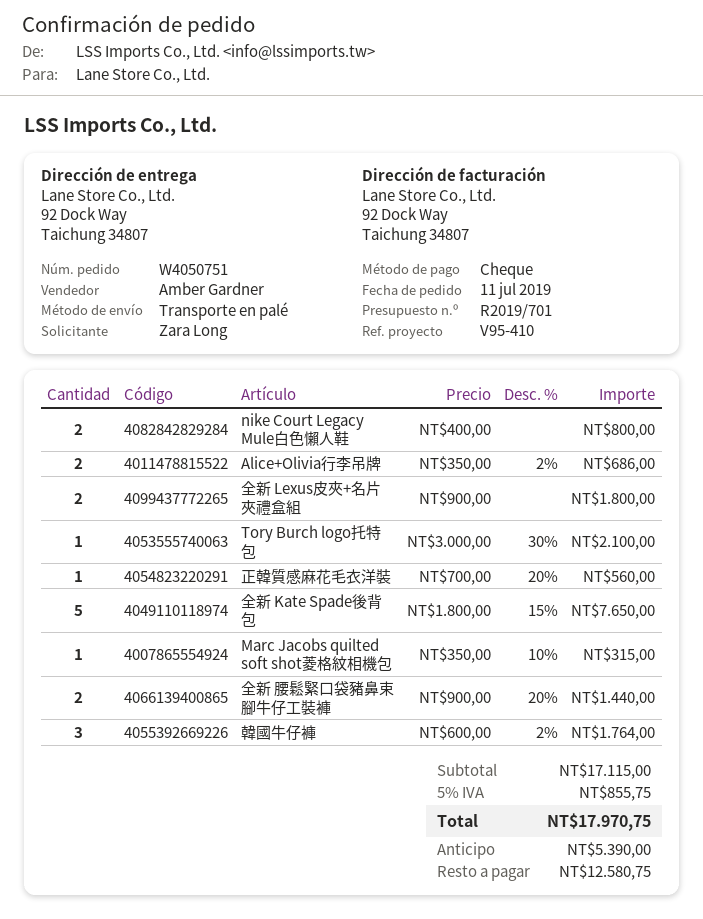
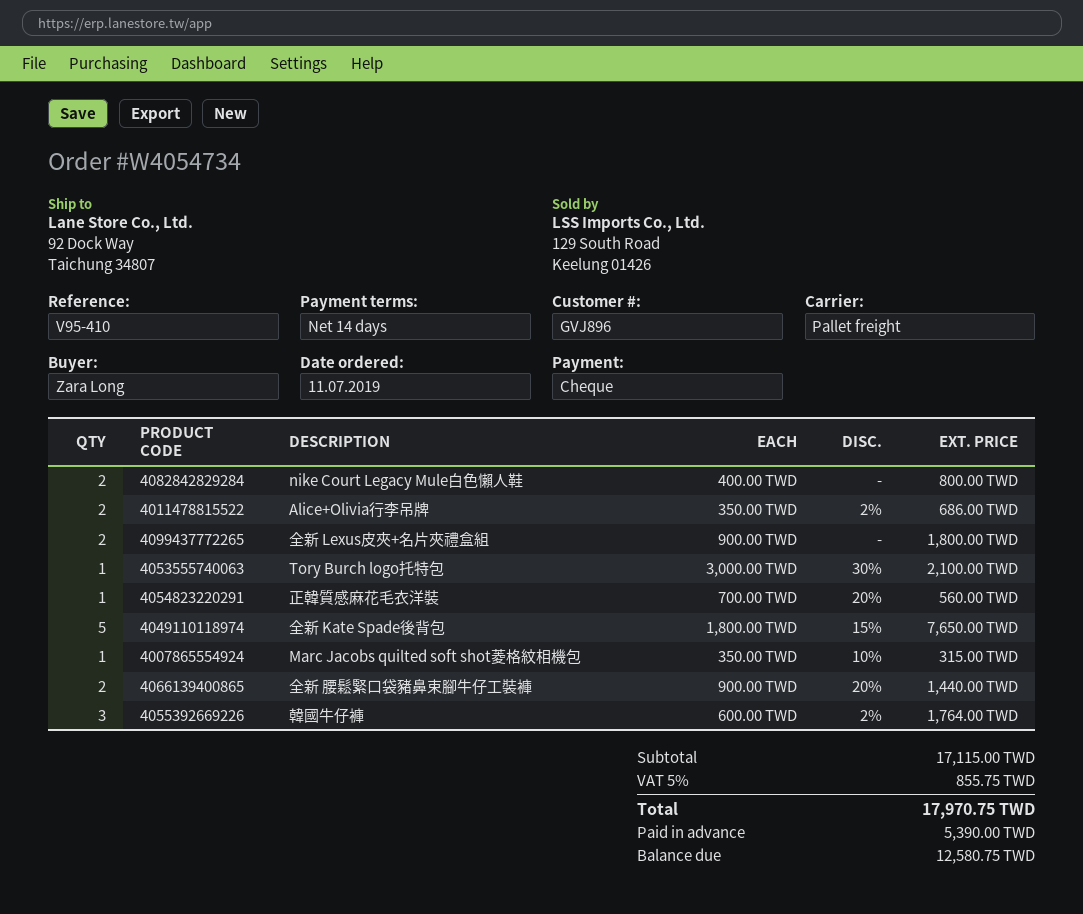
order number: W4050751 -> W4054734

